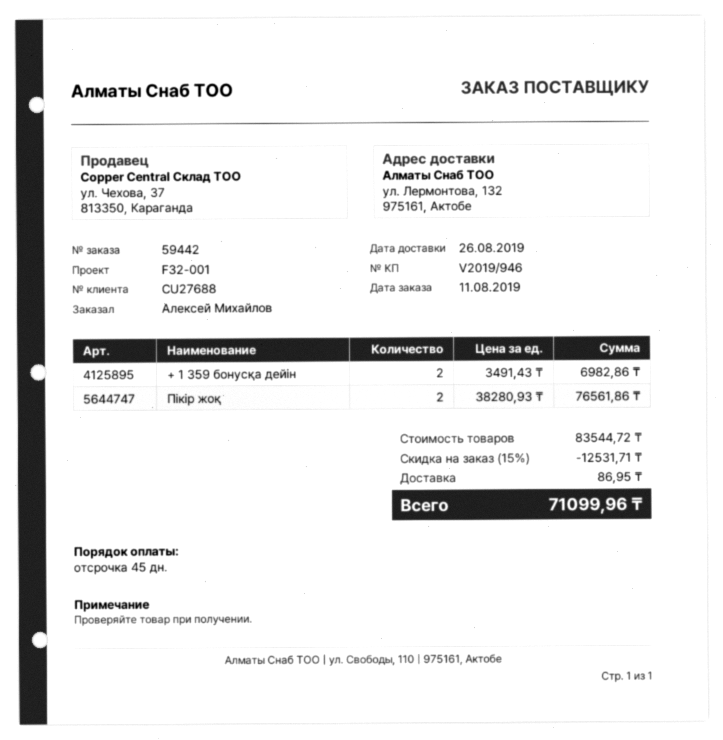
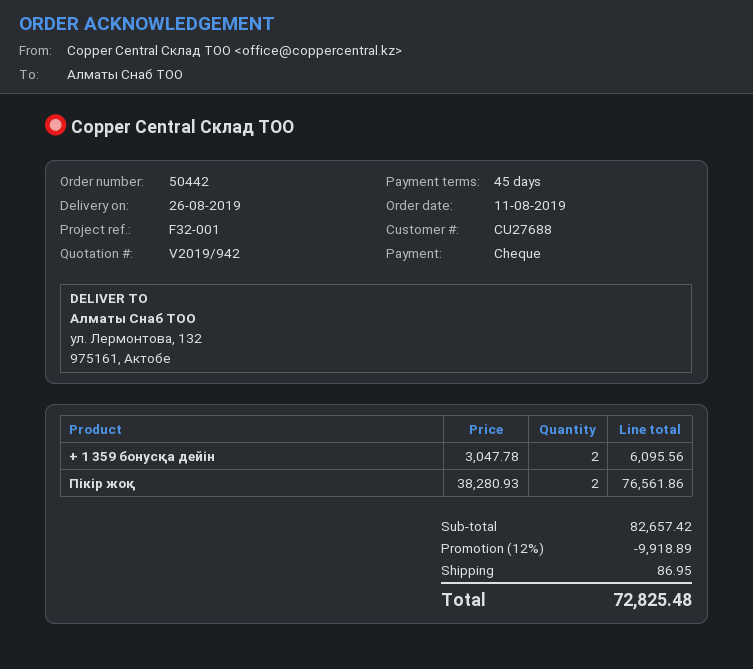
quote number: V2019/946 -> V2019/942
order number: 59442 -> 50442
+ 1 359 бонусқа дейін: 2 x 3491.43 = 6982.86 -> 2 x 3047.78 = 6095.56
subtotal: 83544.72 -> 82657.42
discount: 15% = 12531.71 -> 12% = 9918.89
total: 71099.96 -> 72825.48

